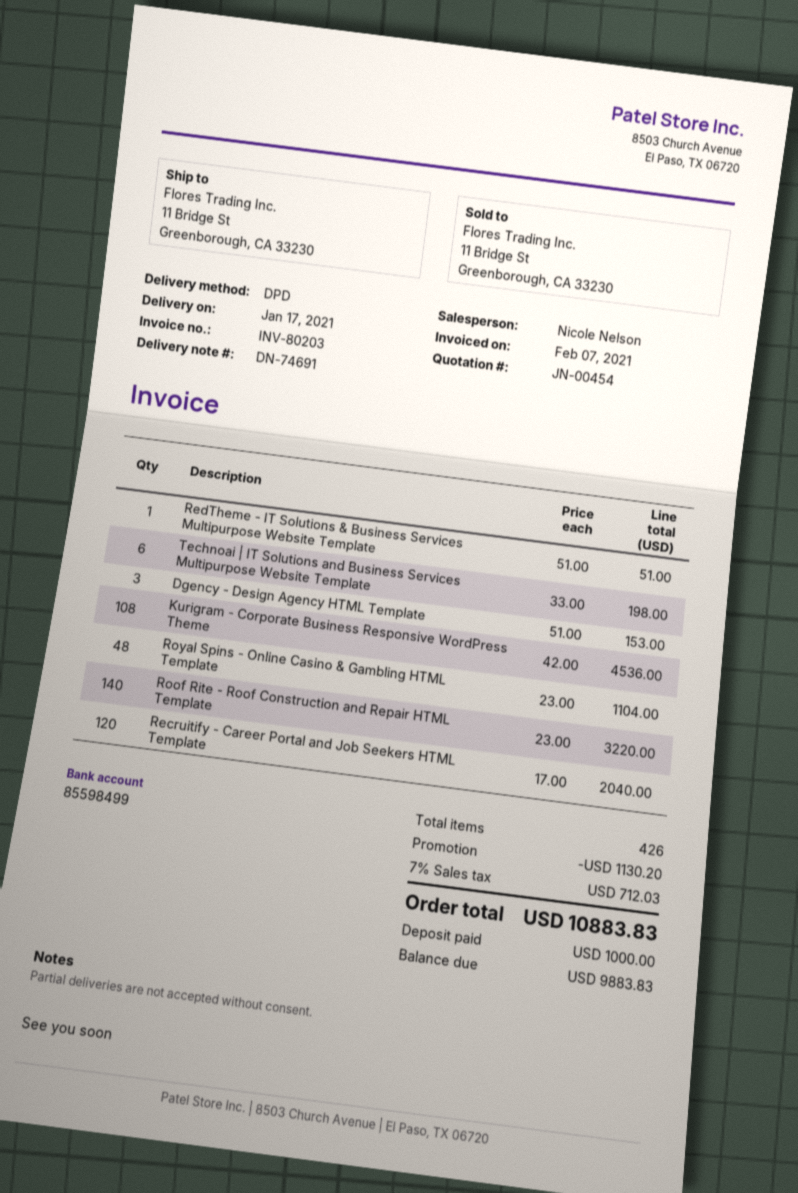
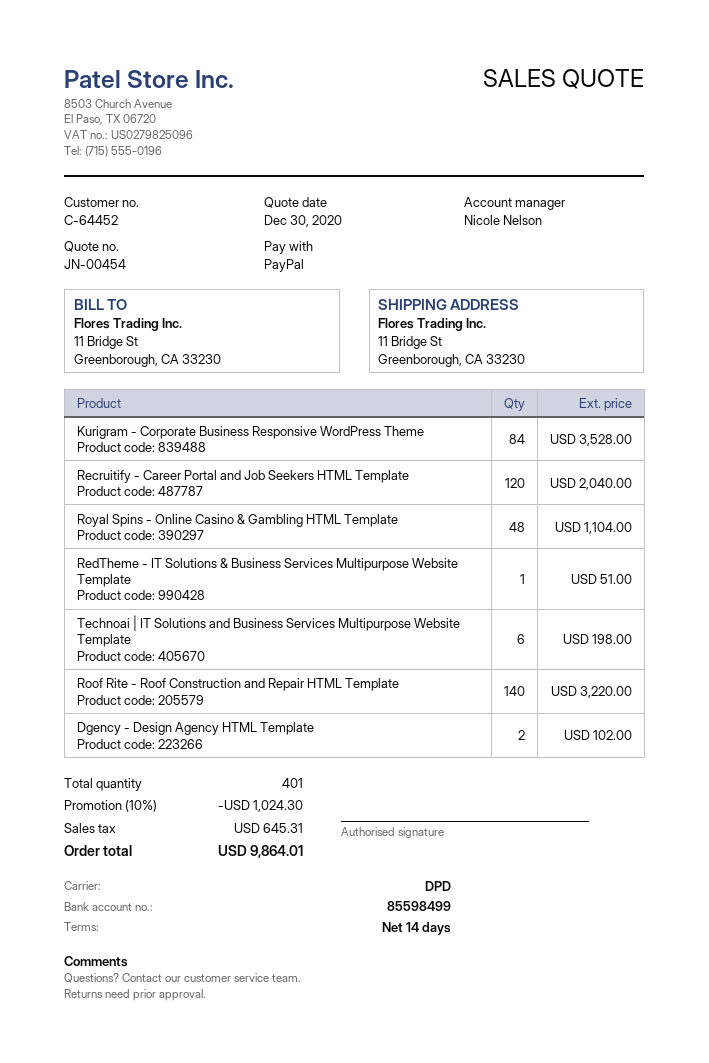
Dgency - Design Agency HTML Template: 3 for 153.00 -> 2 for 102.00
Kurigram - Corporate Business Responsive WordPress Theme: 108 for 4536.00 -> 84 for 3528.00
total quantity: 426 -> 401
discount: 1130.20 -> 1024.30
tax: 712.03 -> 645.31
total: 10883.83 -> 9864.01

